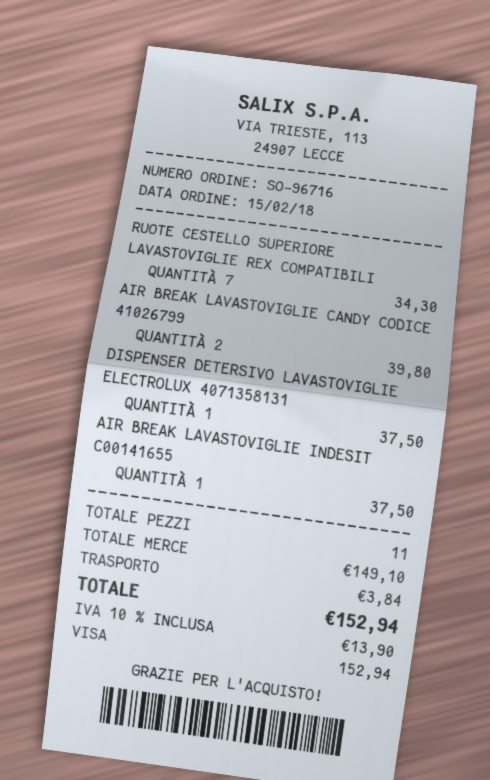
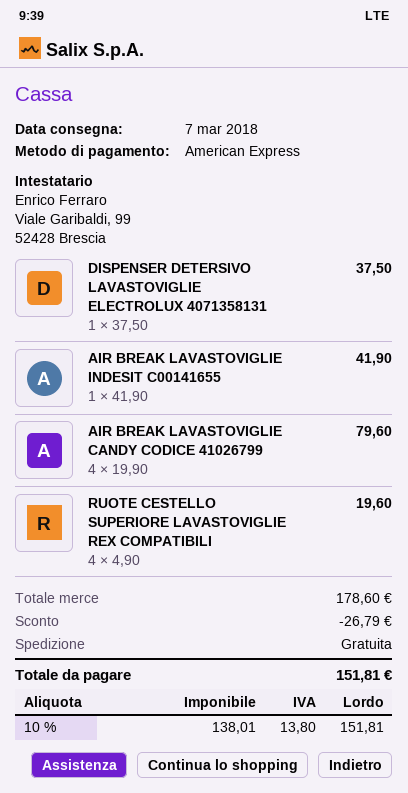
payment method: Visa -> American Express
RUOTE CESTELLO SUPERIORE LAVASTOVIGLIE REX COMPATIBILI: 7 for 34.30 -> 4 for 19.60
AIR BREAK LAVASTOVIGLIE CANDY CODICE 41026799: 2 for 39.80 -> 4 for 79.60
AIR BREAK LAVASTOVIGLIE INDESIT C00141655: 1 for 37.50 -> 1 for 41.90
subtotal: 149.10 -> 178.60
discount: none -> 26.79
shipping: 3.84 -> 0.00
tax: 10% = 13.90 -> 10% = 13.80
total: 152.94 -> 151.81

